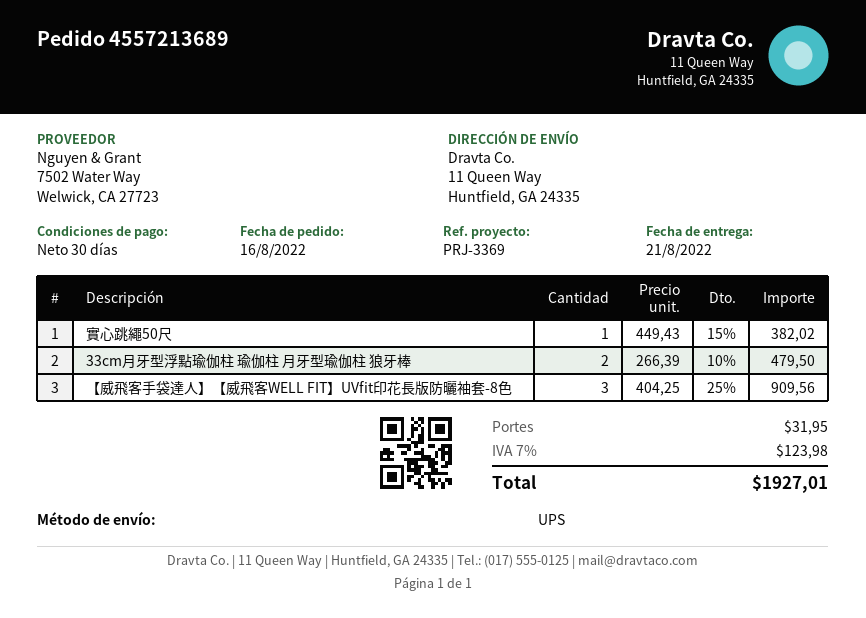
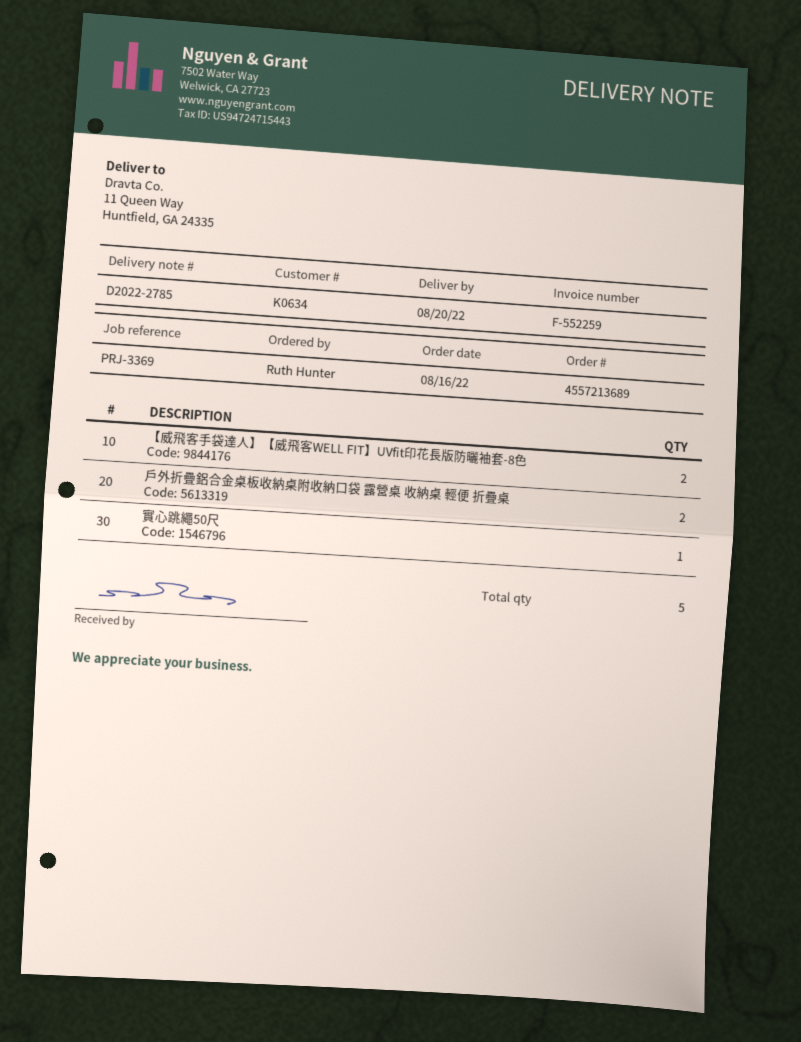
delivery date: 2022-08-21 -> 2022-08-20
33cm月牙型浮點瑜伽柱 瑜伽柱 月牙型瑜伽柱 狼牙棒: 2 -> none
【威飛客手袋達人】【威飛客WELL FIT】UVfit印花長版防曬袖套-8色: 3 -> 2
戶外折疊鋁合金桌板收納桌附收納口袋 露營桌 收納桌 輕便 折疊桌: none -> 2

